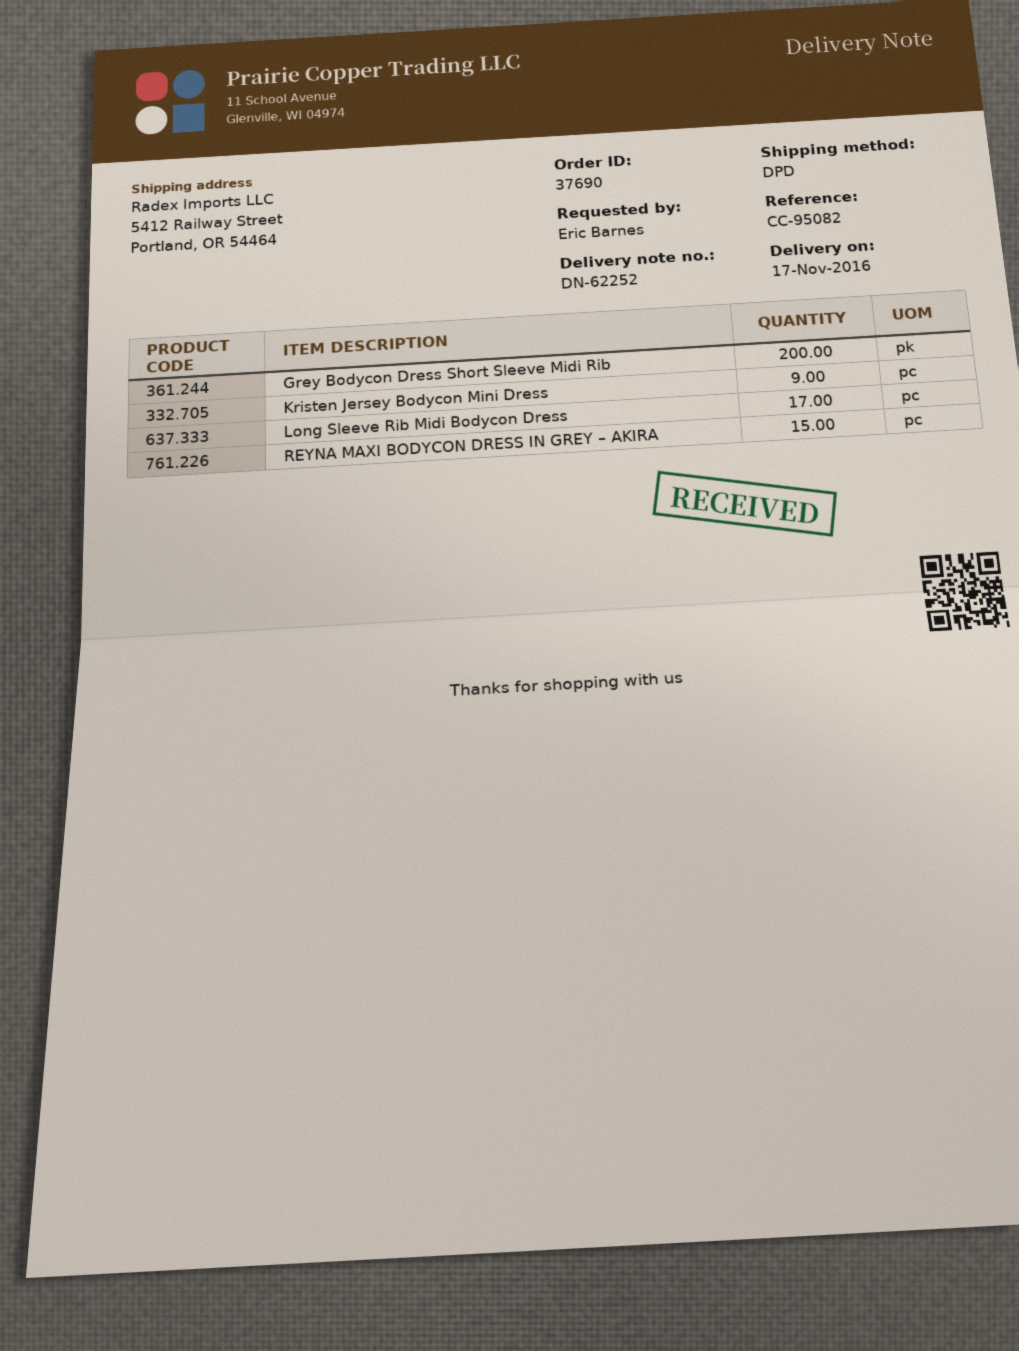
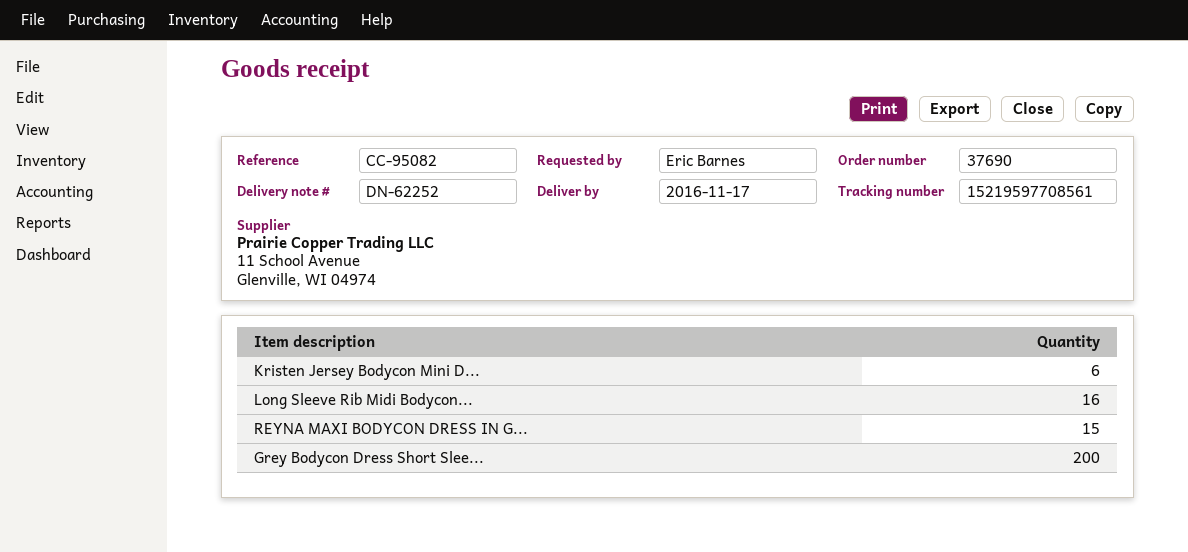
Kristen Jersey Bodycon Mini Dress: 9 -> 6
Long Sleeve Rib Midi Bodycon Dress: 17 -> 16

